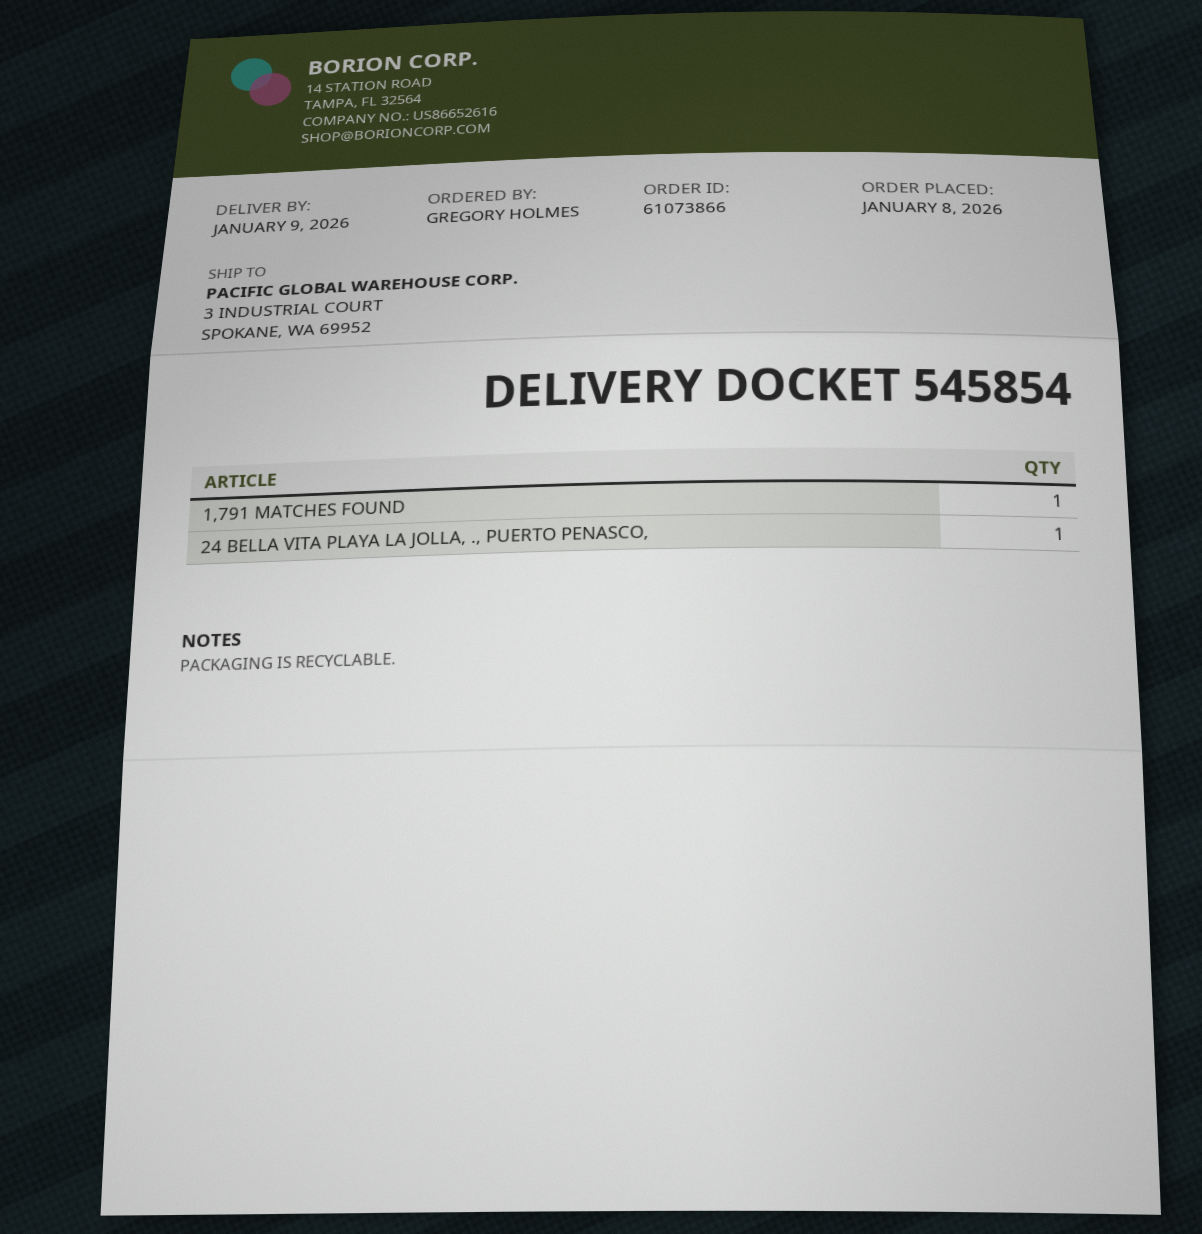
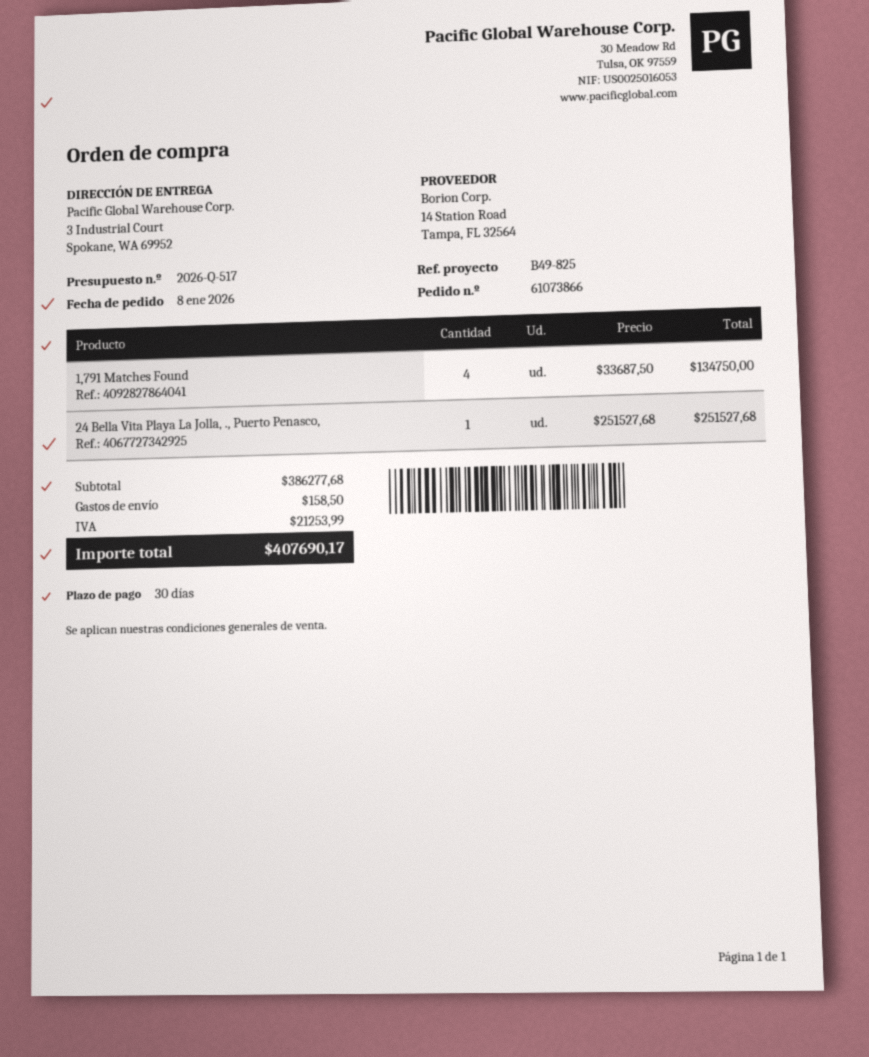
1,791 MATCHES FOUND: 1 -> 4

